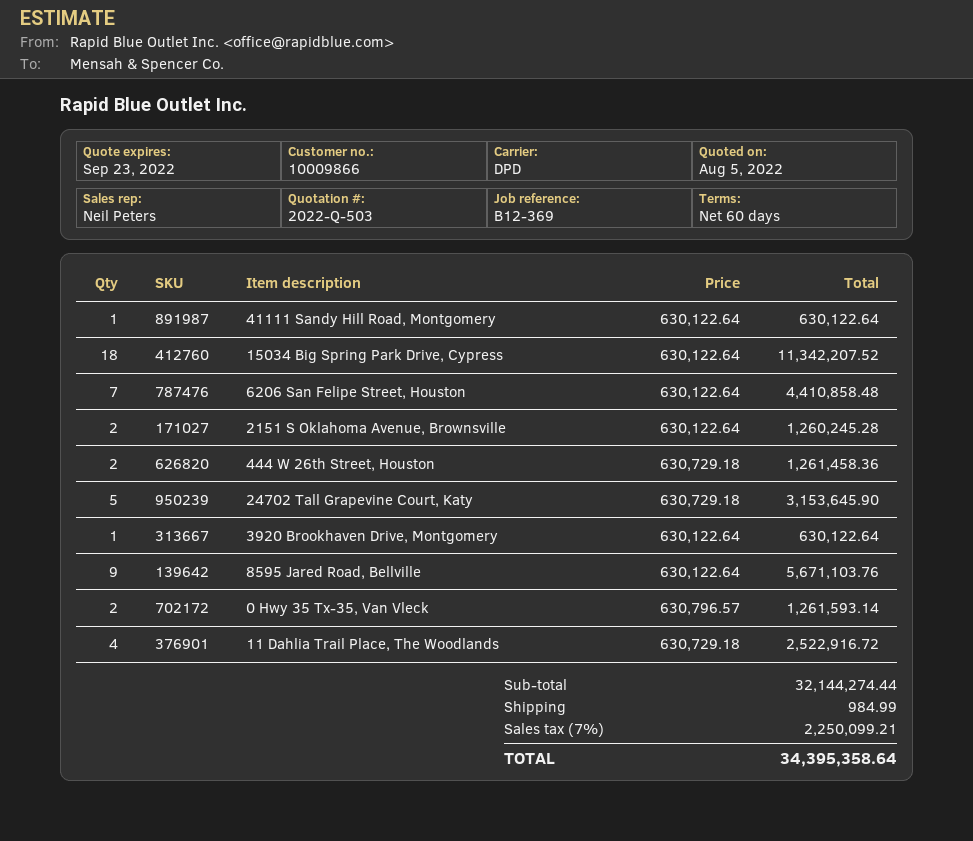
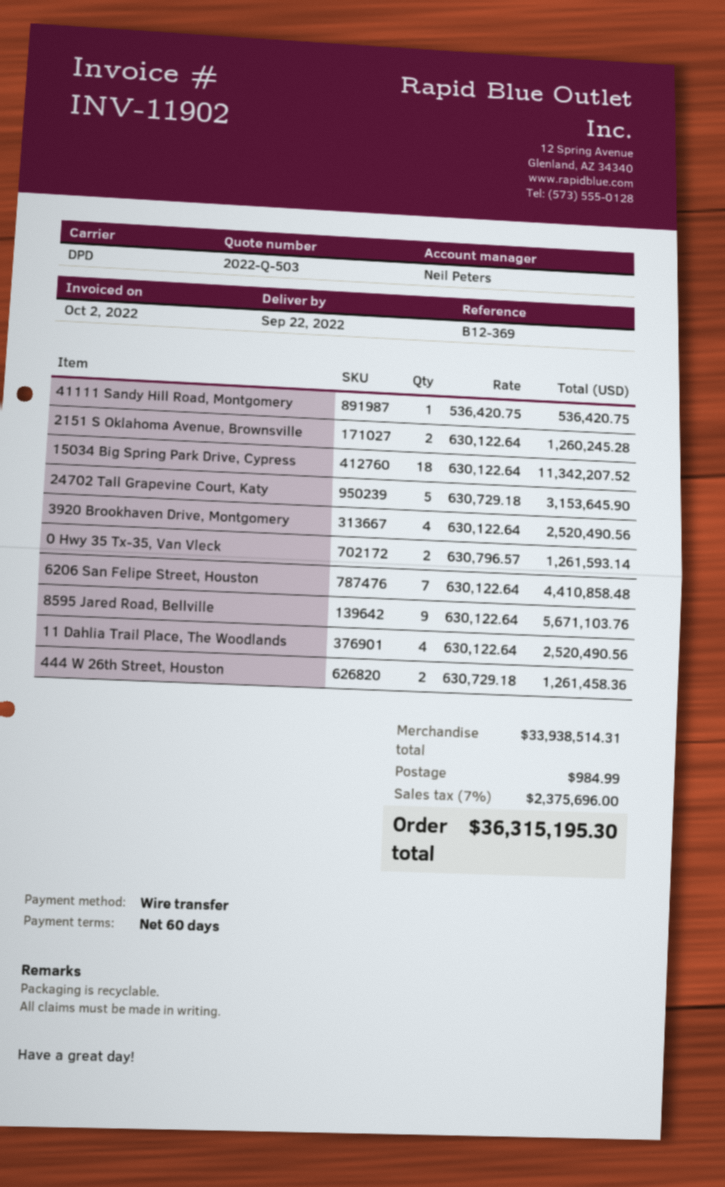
41111 Sandy Hill Road, Montgomery: 1 x 630122.64 = 630122.64 -> 1 x 536420.75 = 536420.75
3920 Brookhaven Drive, Montgomery: 1 x 630122.64 = 630122.64 -> 4 x 630122.64 = 2520490.56
11 Dahlia Trail Place, The Woodlands: 4 x 630729.18 = 2522916.72 -> 4 x 630122.64 = 2520490.56
subtotal: 32144274.44 -> 33938514.31
tax: 7% = 2250099.21 -> 7% = 2375696.00
total: 34395358.64 -> 36315195.30

